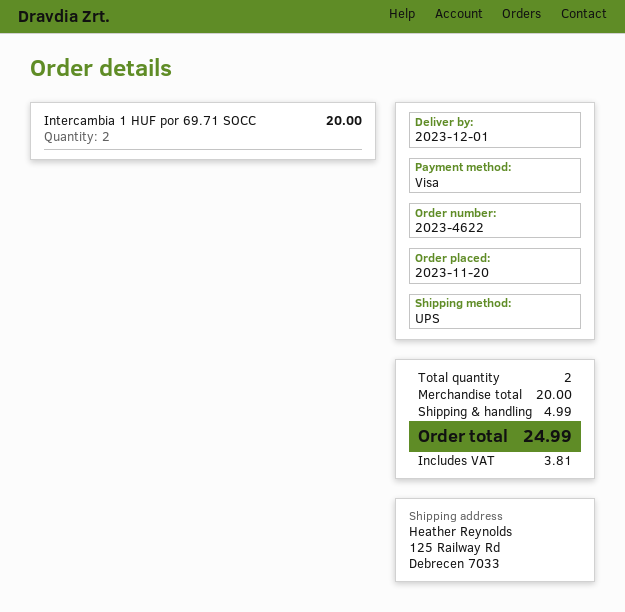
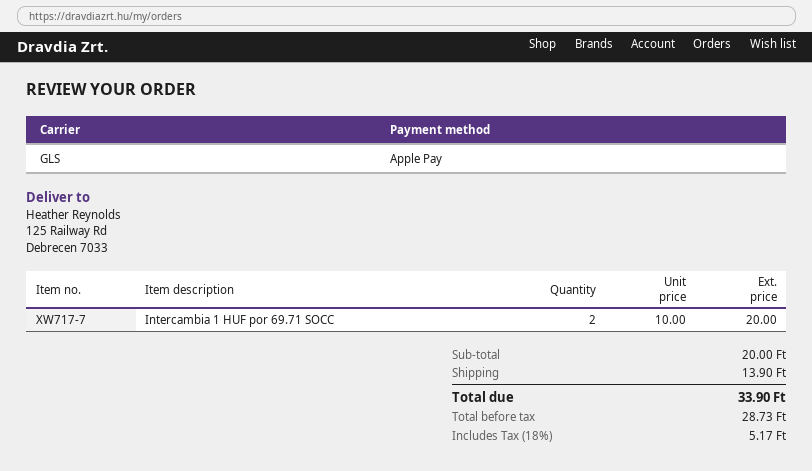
payment method: Visa -> Apple Pay
shipping method: UPS -> GLS
shipping: 4.99 -> 13.90
tax: 3.81 -> 5.17
total: 24.99 -> 33.90

